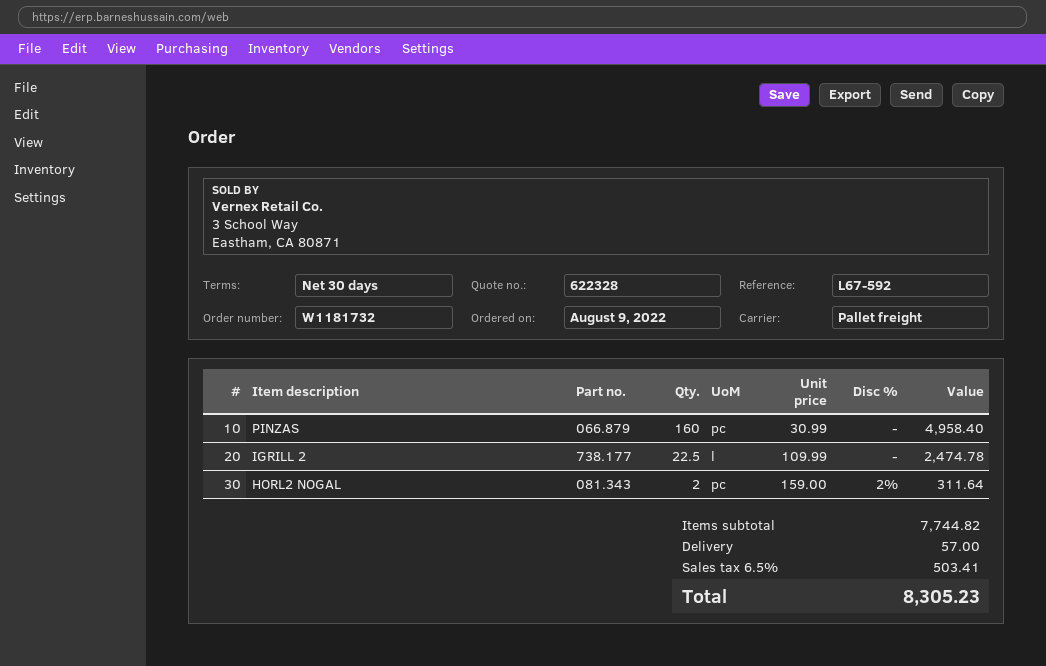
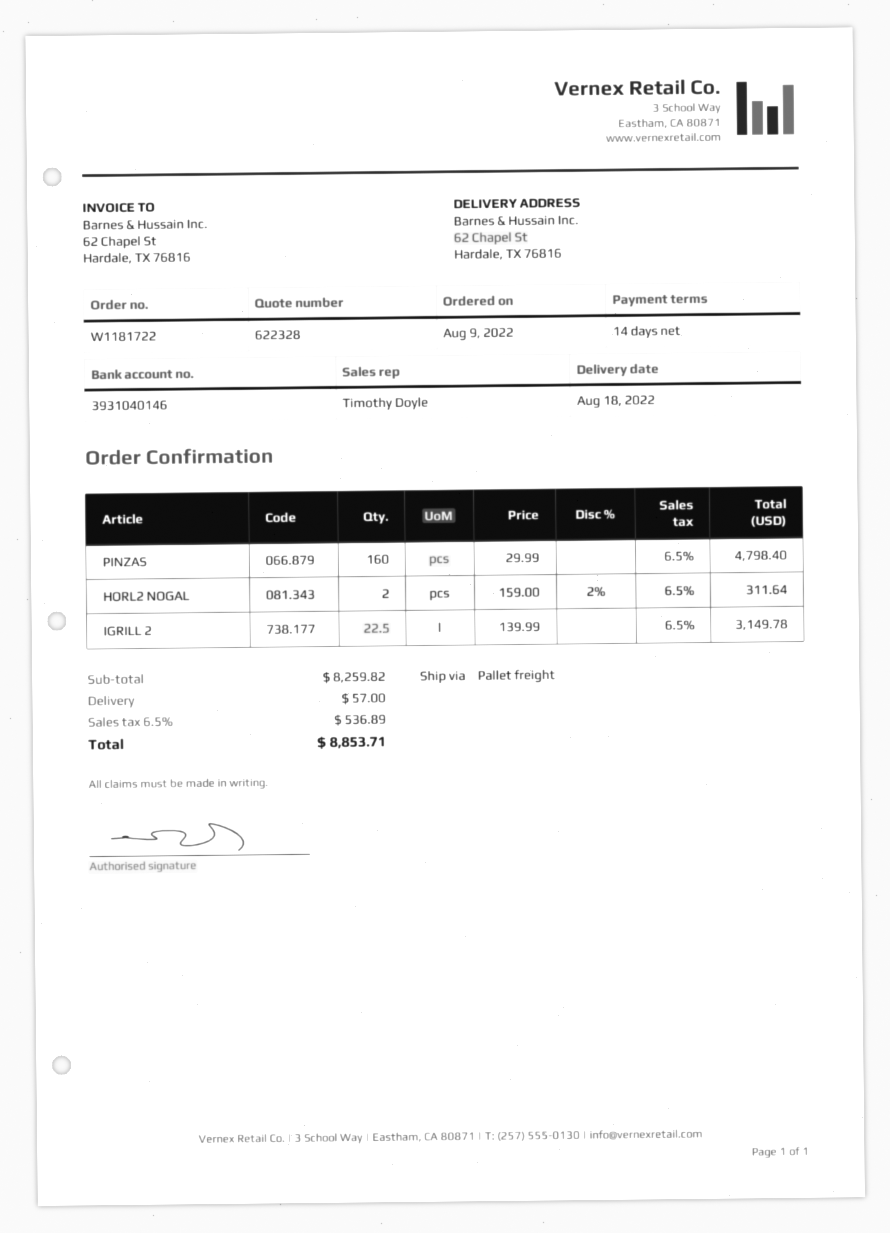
order number: W1181732 -> W1181722
payment terms: 30 days -> 14 days
PINZAS: 160 x 30.99 = 4958.40 -> 160 x 29.99 = 4798.40
IGRILL 2: 22.5 x 109.99 = 2474.78 -> 22.5 x 139.99 = 3149.78
subtotal: 7744.82 -> 8259.82
tax: 6.5% = 503.41 -> 6.5% = 536.89
total: 8305.23 -> 8853.71

